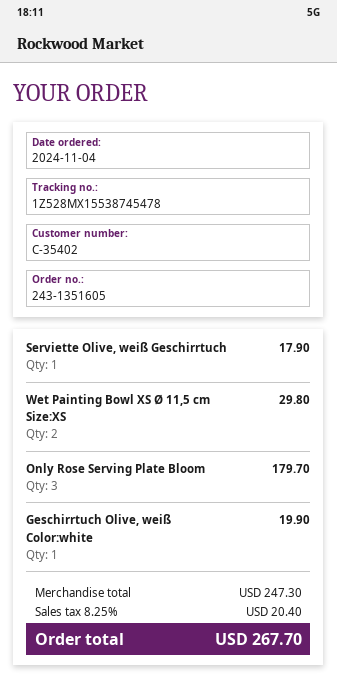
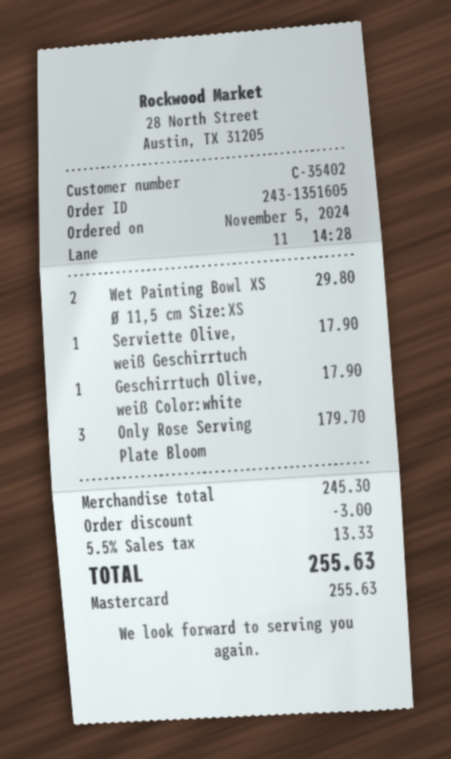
order date: 2024-11-04 -> 2024-11-05
Geschirrtuch Olive, weiß Color:white: 1 for 19.90 -> 1 for 17.90
subtotal: 247.30 -> 245.30
discount: none -> 3.00
tax: 8.25% = 20.40 -> 5.5% = 13.33
total: 267.70 -> 255.63

